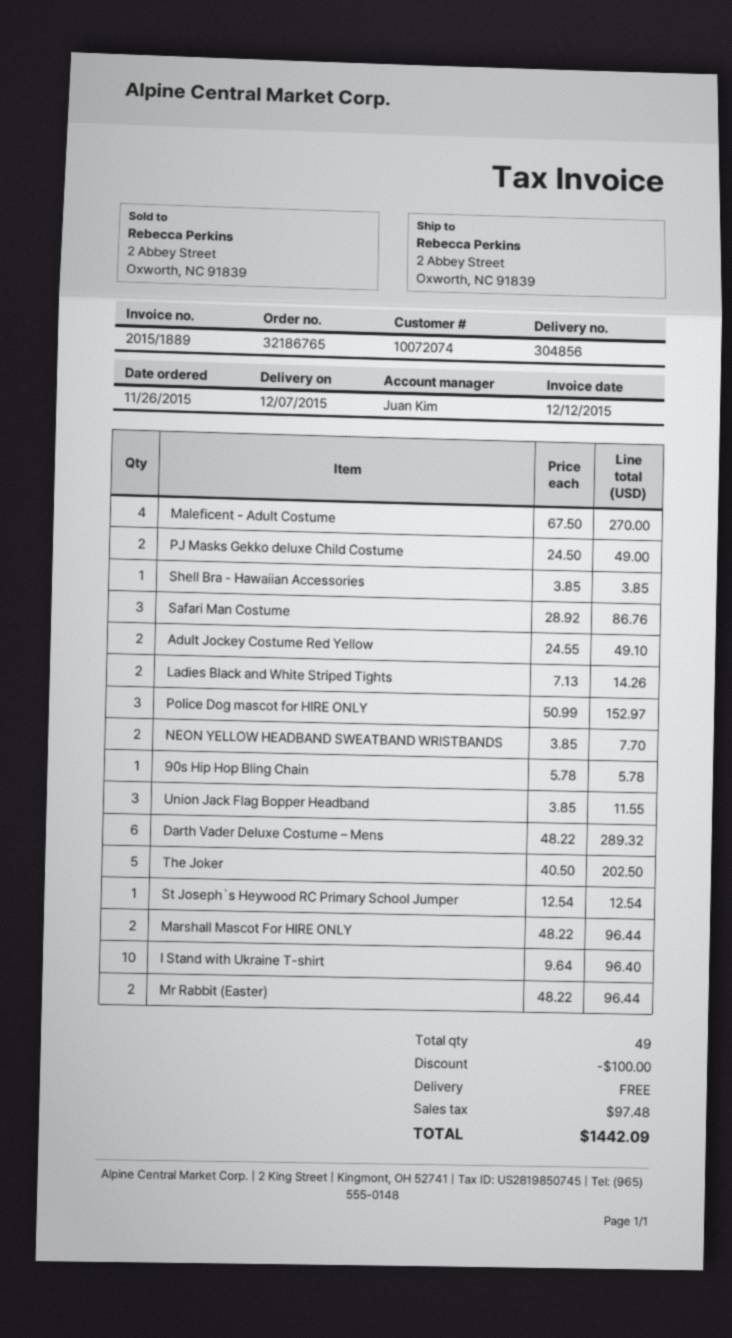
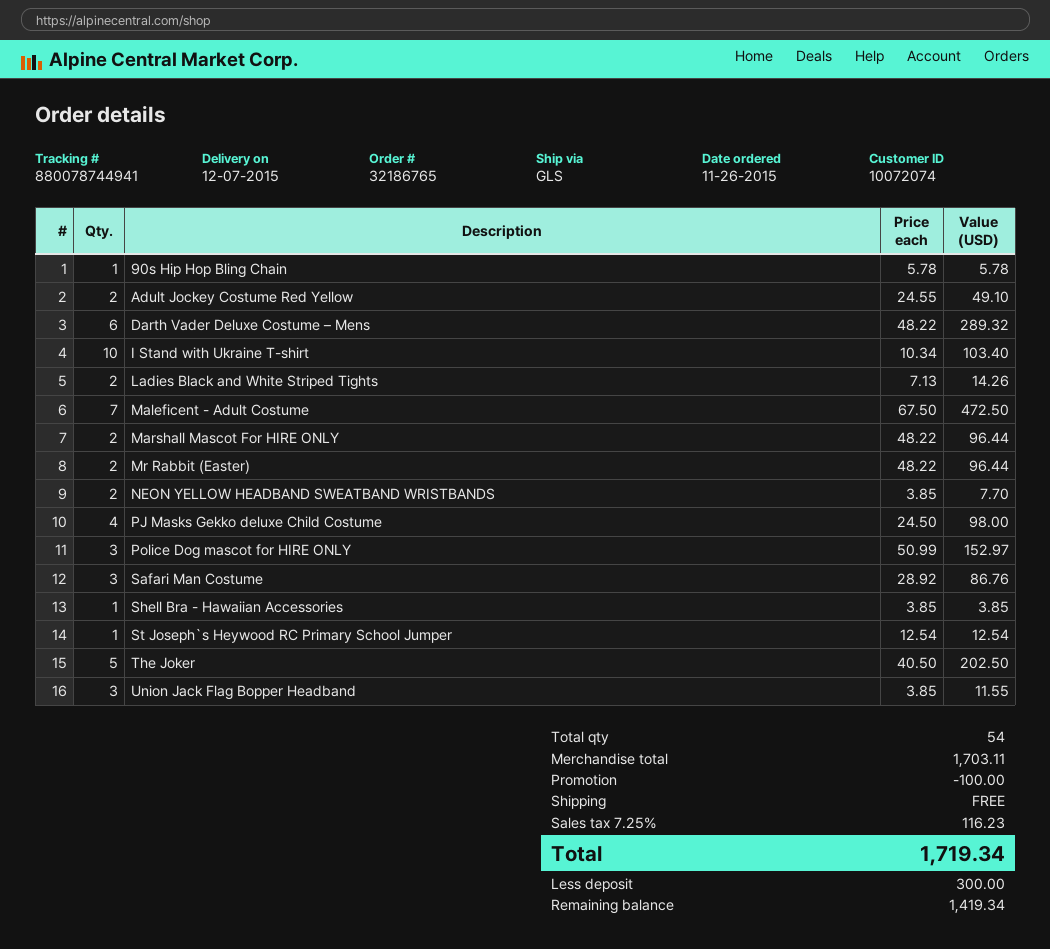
Maleficent - Adult Costume: 4 x 67.50 = 270.00 -> 7 x 67.50 = 472.50
PJ Masks Gekko deluxe Child Costume: 2 x 24.50 = 49.00 -> 4 x 24.50 = 98.00
I Stand with Ukraine T-shirt: 10 x 9.64 = 96.40 -> 10 x 10.34 = 103.40
total quantity: 49 -> 54
tax: 97.48 -> 116.23
total: 1442.09 -> 1719.34

